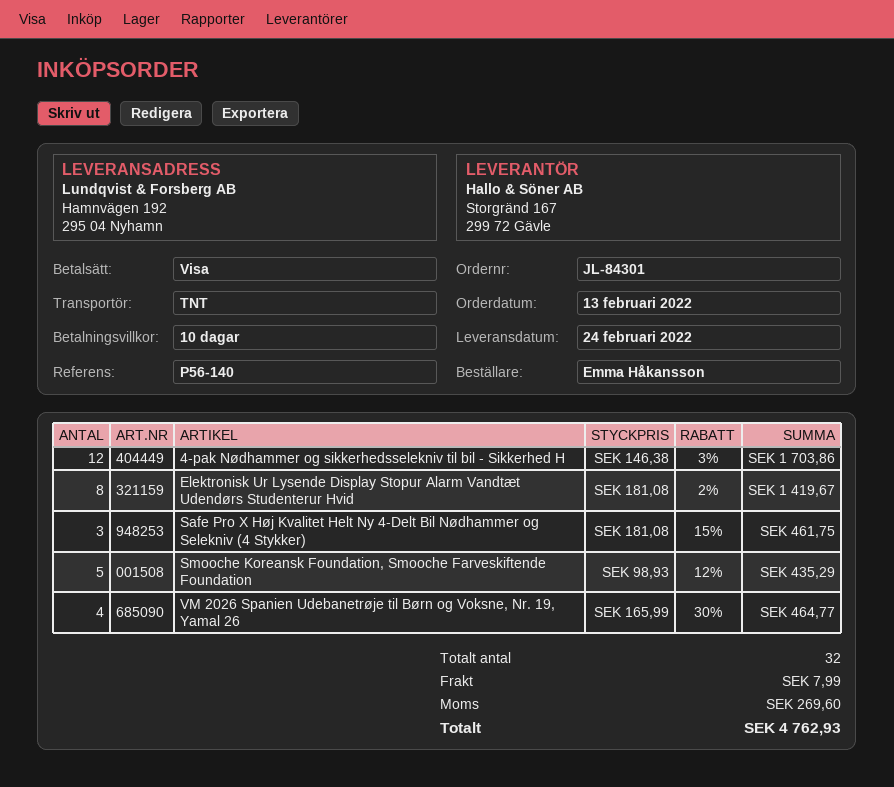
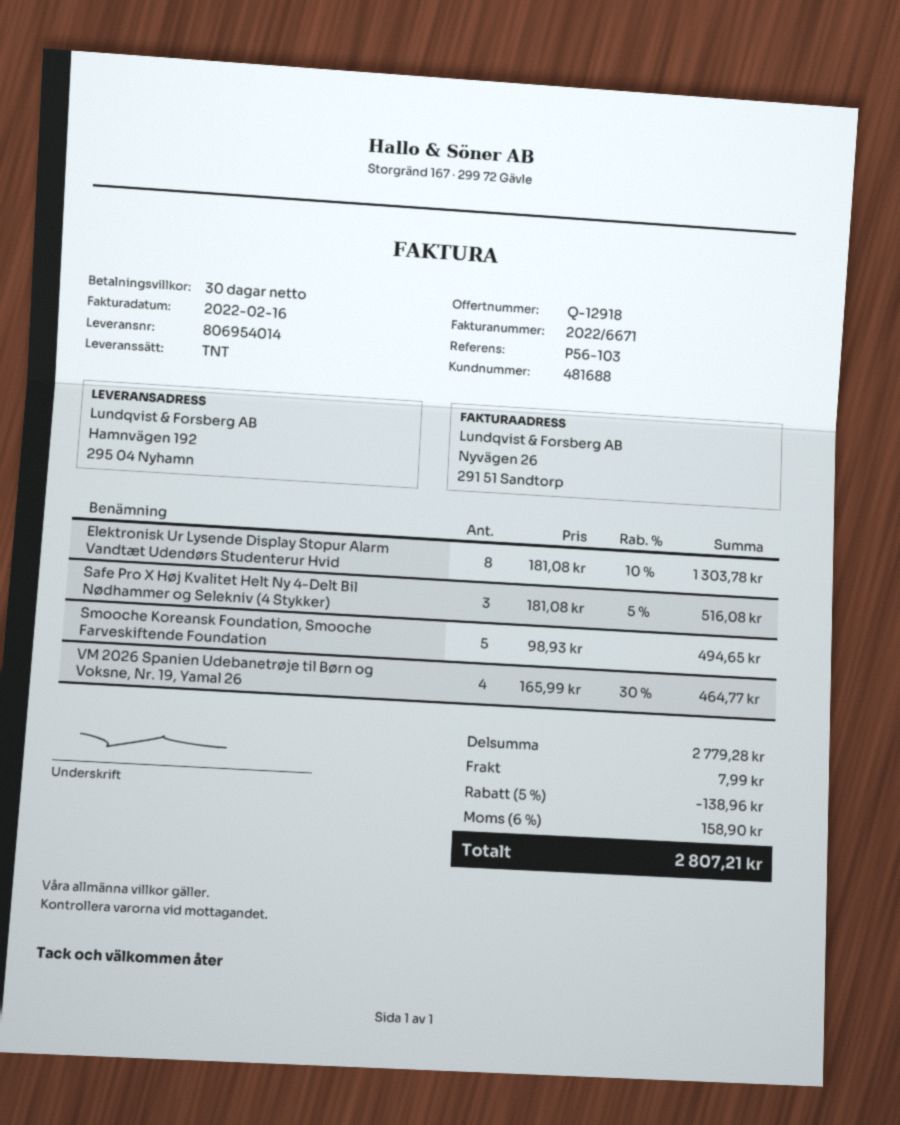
payment terms: 10 days -> 30 days
reference: P56-140 -> P56-103
4-pak Nødhammer og sikkerhedsselekniv til bil - Sikkerhed H: 12 x 146.38 - 3% = 1703.86 -> none
Elektronisk Ur Lysende Display Stopur Alarm Vandtæt Udendørs Studenterur Hvid: 8 x 181.08 - 2% = 1419.67 -> 8 x 181.08 - 10% = 1303.78
Safe Pro X Høj Kvalitet Helt Ny 4-Delt Bil Nødhammer og Selekniv (4 Stykker): 3 x 181.08 - 15% = 461.75 -> 3 x 181.08 - 5% = 516.08
Smooche Koreansk Foundation, Smooche Farveskiftende Foundation: 5 x 98.93 - 12% = 435.29 -> 5 x 98.93 = 494.65
discount: none -> 5% = 138.96
tax: 269.60 -> 158.90
total: 4762.93 -> 2807.21

